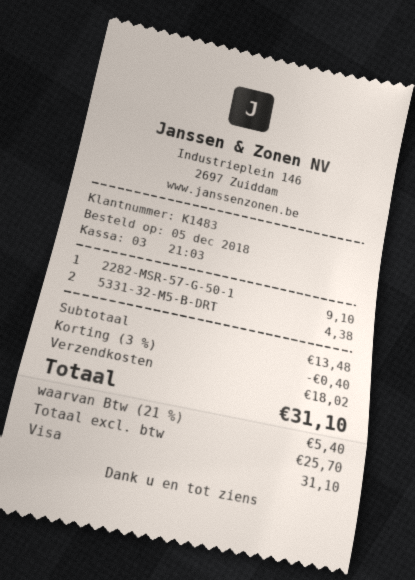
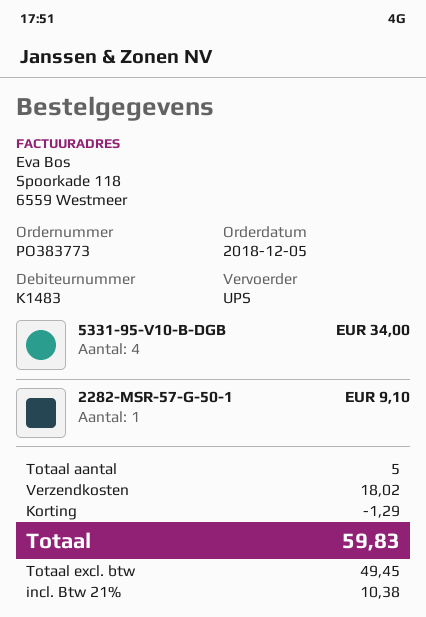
5331-32-M5-B-DRT: 2 for 4.38 -> none
5331-95-V10-B-DGB: none -> 4 for 34.00
discount: 0.40 -> 1.29
net: 25.70 -> 49.45
tax: 21% = 5.40 -> 21% = 10.38
total: 31.10 -> 59.83

